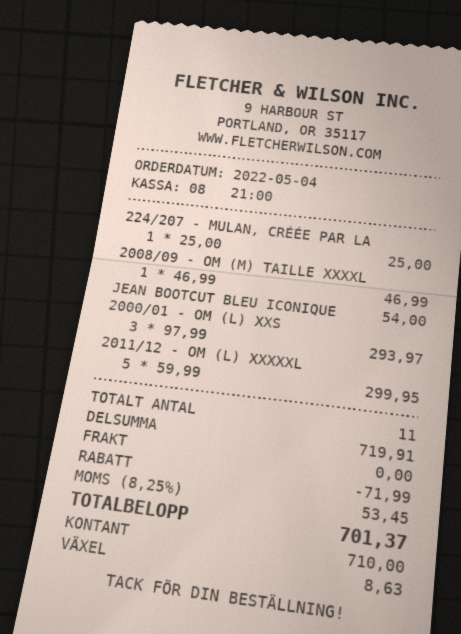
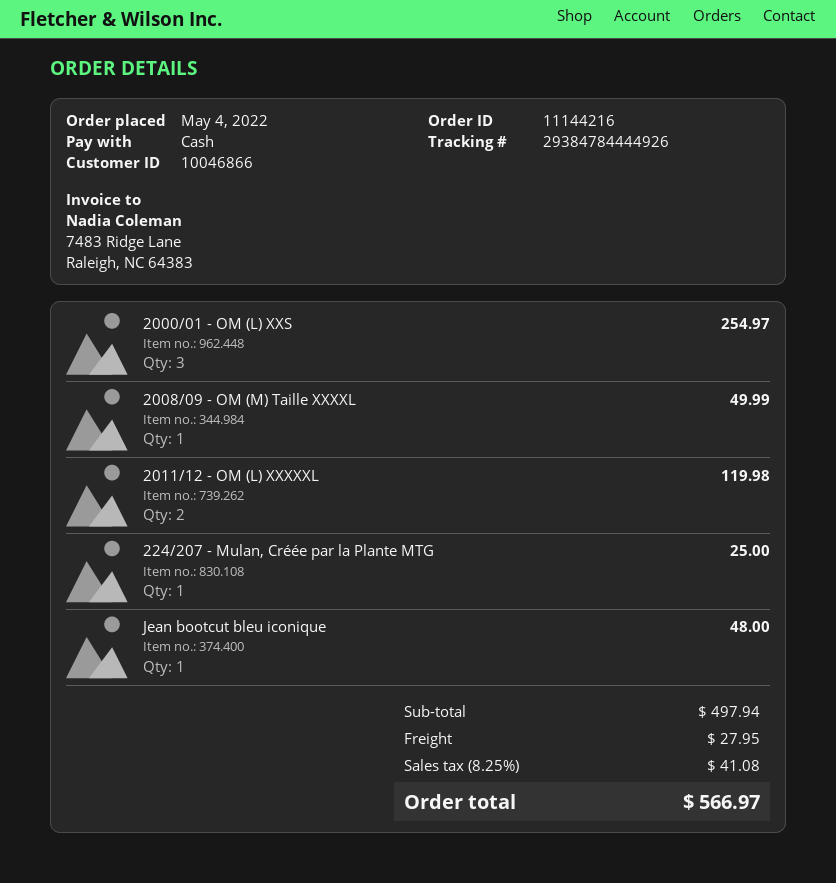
2008/09 - OM (M) TAILLE XXXXL: 1 for 46.99 -> 1 for 49.99
JEAN BOOTCUT BLEU ICONIQUE: 1 for 54.00 -> 1 for 48.00
2000/01 - OM (L) XXS: 3 for 293.97 -> 3 for 254.97
2011/12 - OM (L) XXXXXL: 5 for 299.95 -> 2 for 119.98
subtotal: 719.91 -> 497.94
discount: 71.99 -> none
shipping: 0.00 -> 27.95
tax: 8.25% = 53.45 -> 8.25% = 41.08
total: 701.37 -> 566.97

